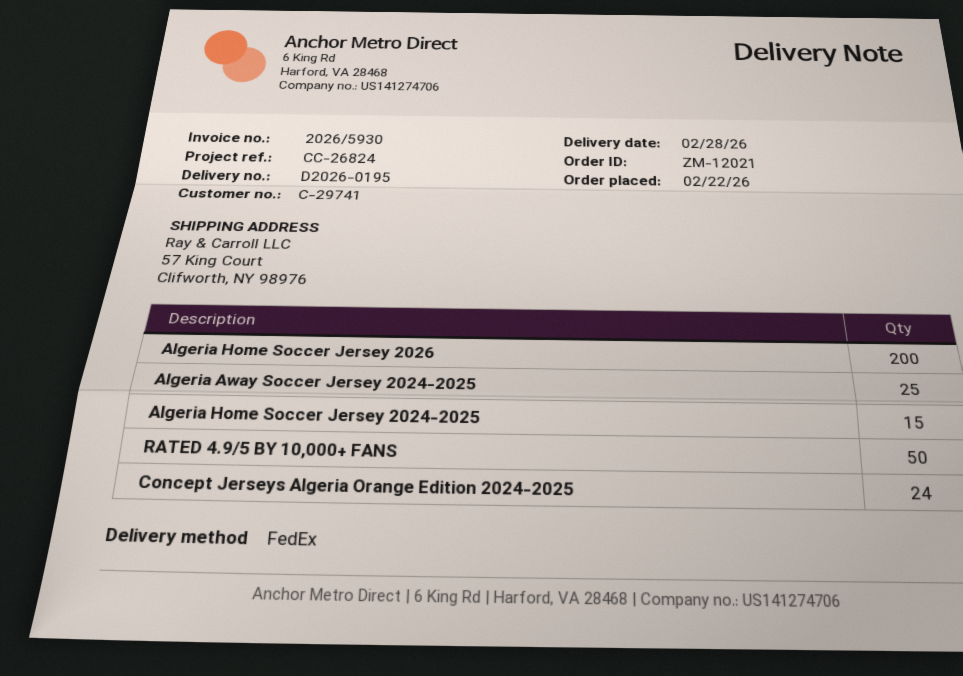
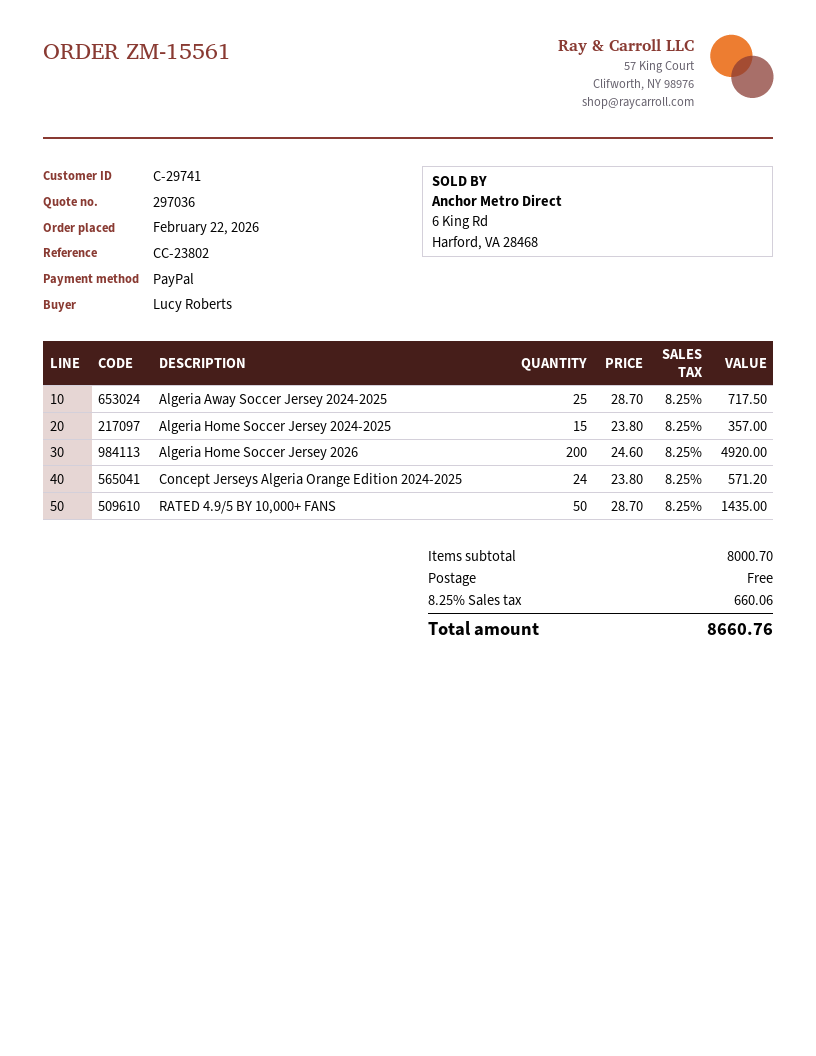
order number: ZM-12021 -> ZM-15561
reference: CC-26824 -> CC-23802

